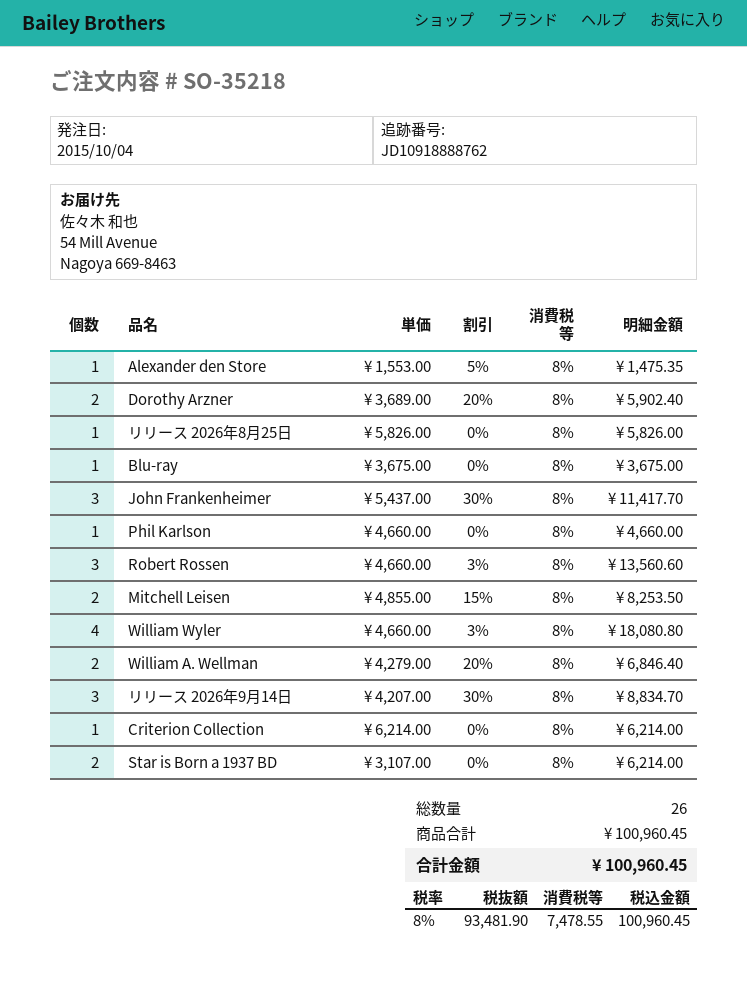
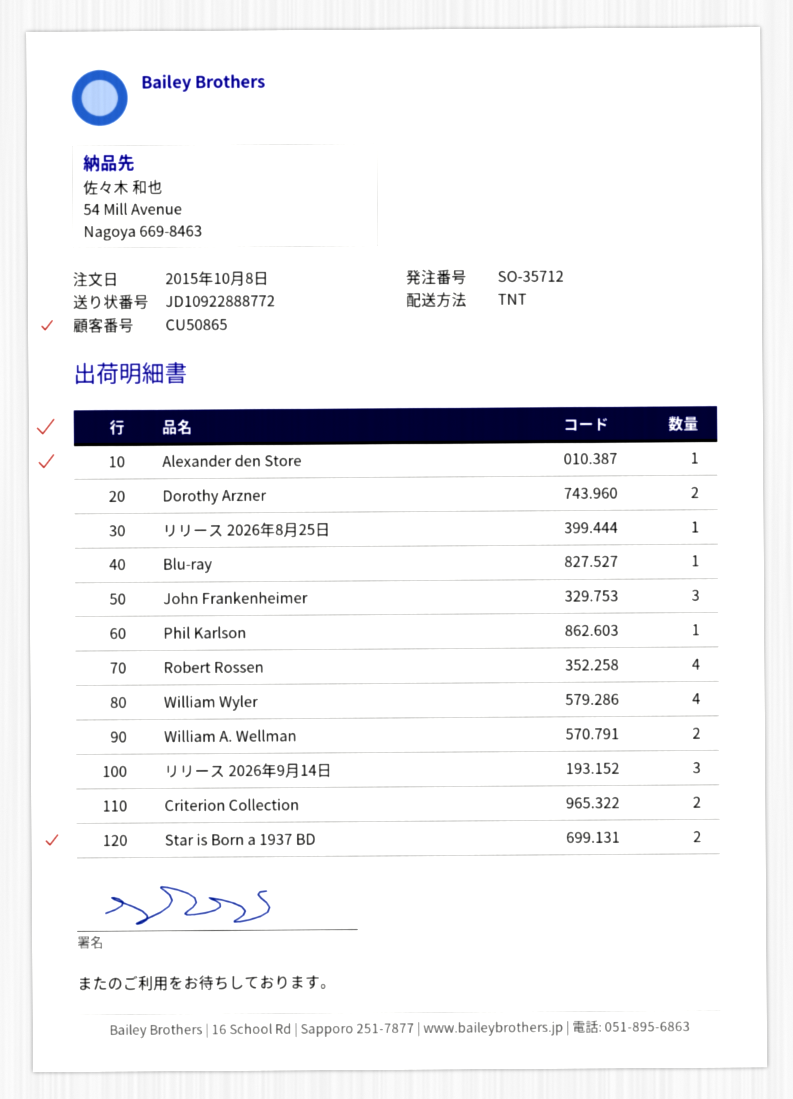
order number: SO-35218 -> SO-35712
order date: 2015-10-04 -> 2015-10-08
tracking number: JD10918888762 -> JD10922888772
Robert Rossen: 3 -> 4
Mitchell Leisen: 2 -> none
Criterion Collection: 1 -> 2

